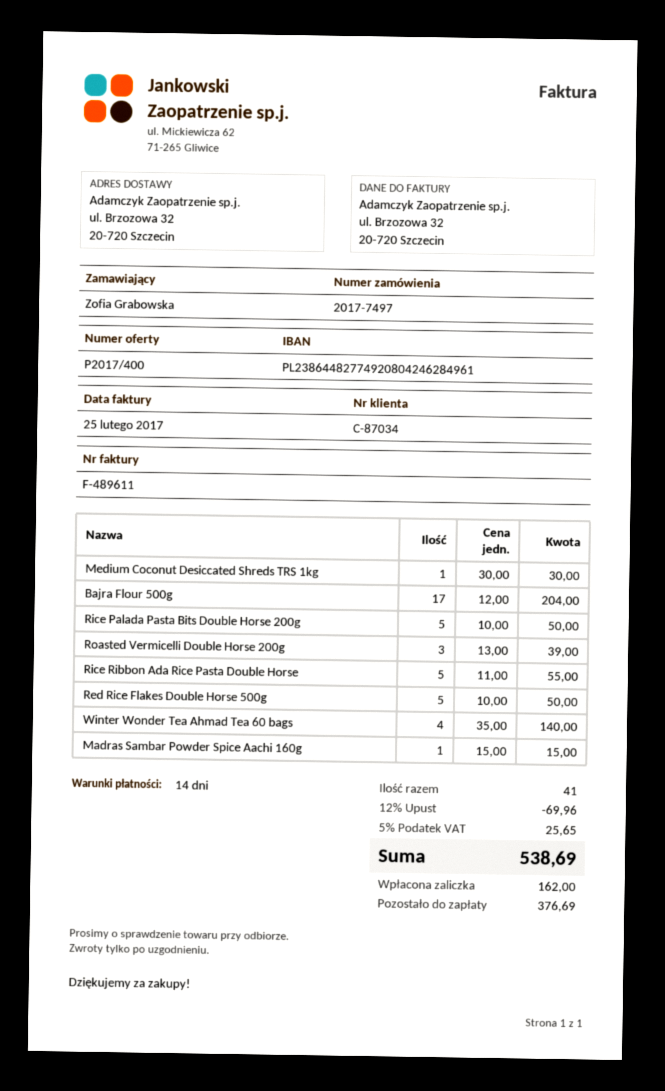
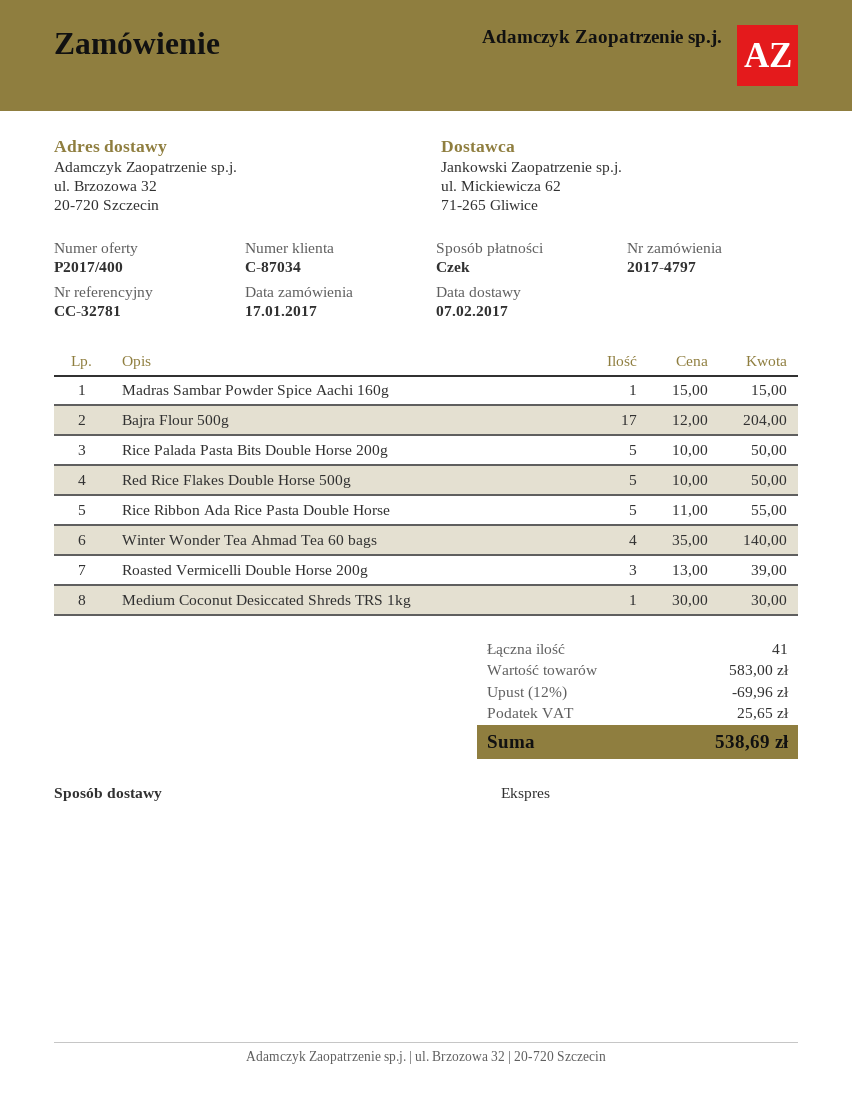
order number: 2017-7497 -> 2017-4797

